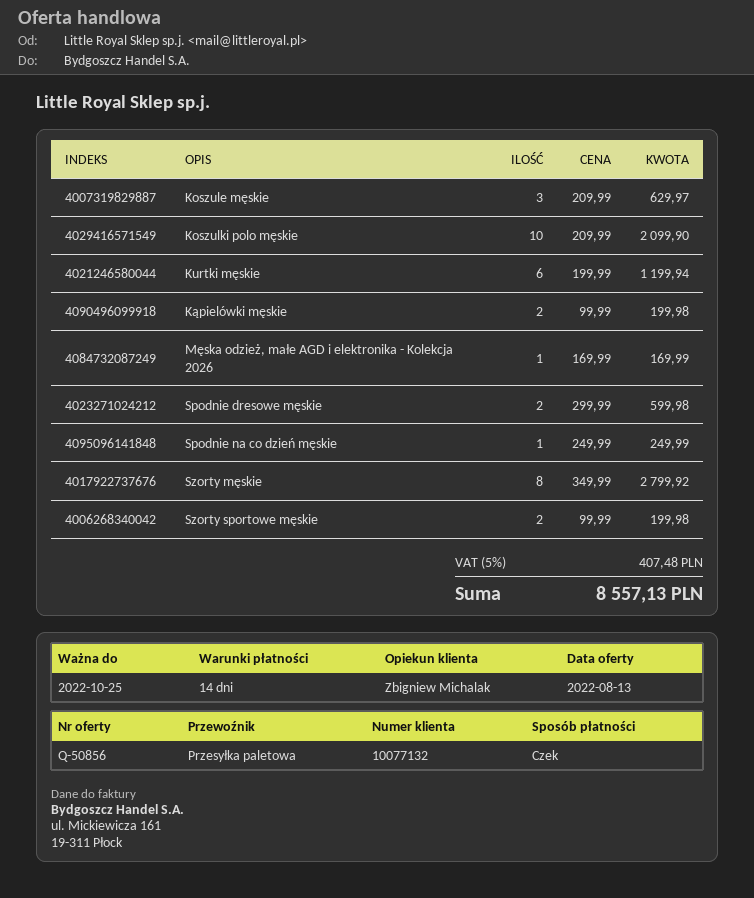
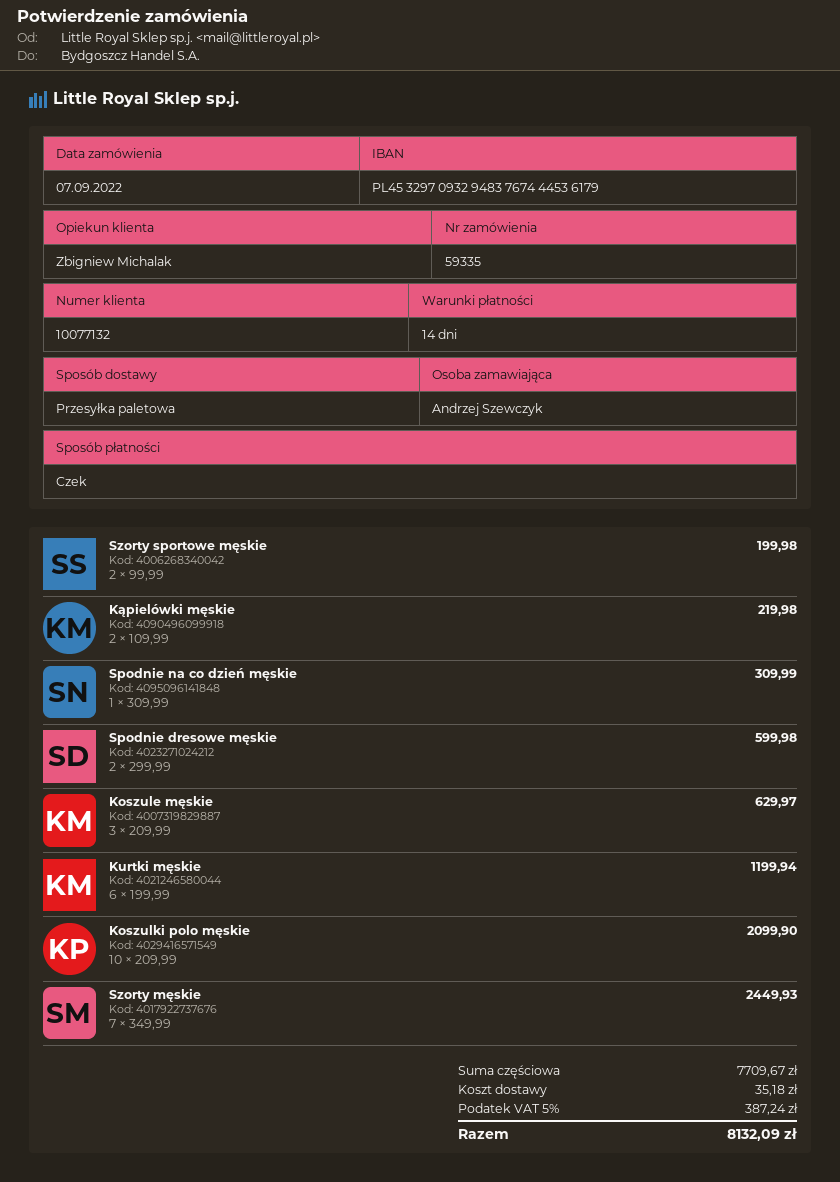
Kąpielówki męskie: 2 x 99.99 = 199.98 -> 2 x 109.99 = 219.98
Męska odzież, małe AGD i elektronika - Kolekcja 2026: 1 x 169.99 = 169.99 -> none
Spodnie na co dzień męskie: 1 x 249.99 = 249.99 -> 1 x 309.99 = 309.99
Szorty męskie: 8 x 349.99 = 2799.92 -> 7 x 349.99 = 2449.93
shipping: none -> 35.18
tax: 5% = 407.48 -> 5% = 387.24
total: 8557.13 -> 8132.09

